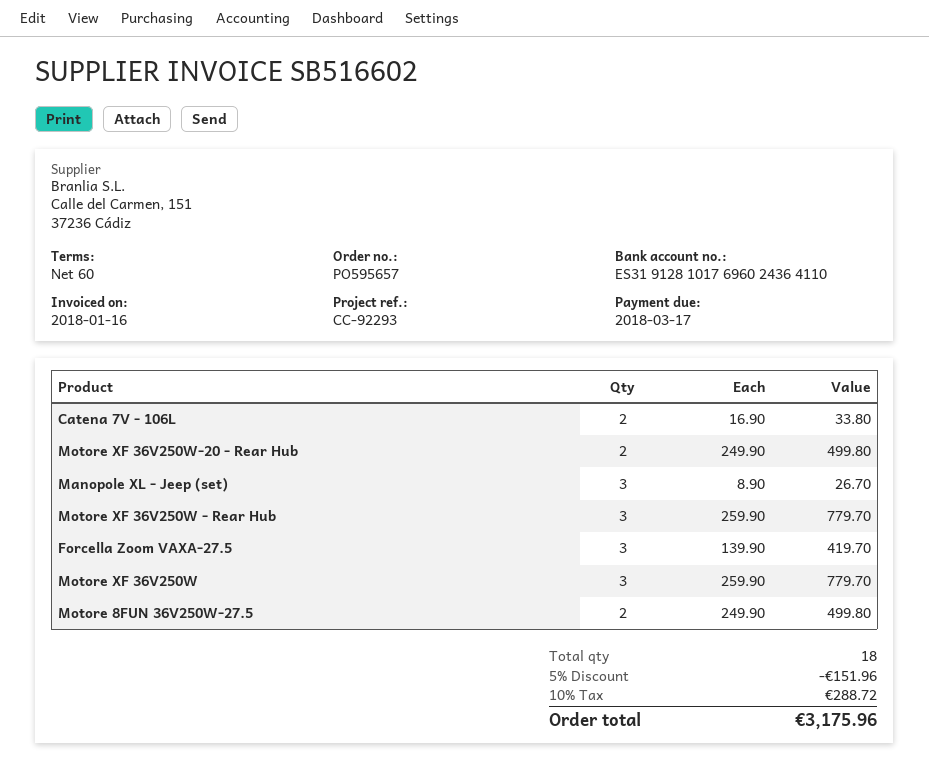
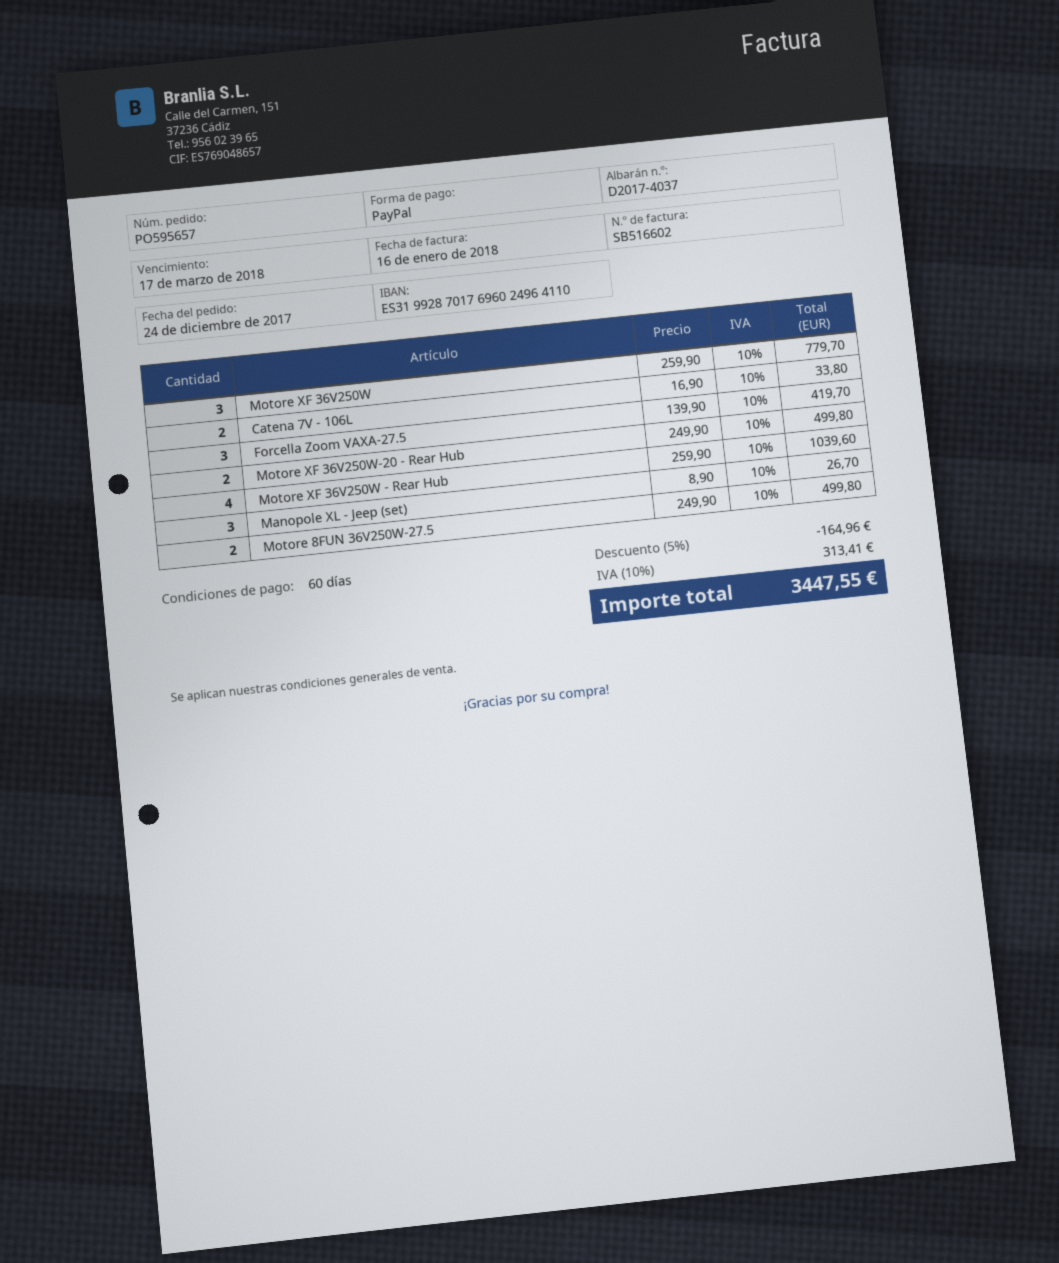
bank account: ES3191281017696024364110 -> ES3199287017696024964110
Motore XF 36V250W - Rear Hub: 3 x 259.90 = 779.70 -> 4 x 259.90 = 1039.60
discount: 5% = 151.96 -> 5% = 164.96
tax: 10% = 288.72 -> 10% = 313.41
total: 3175.96 -> 3447.55

